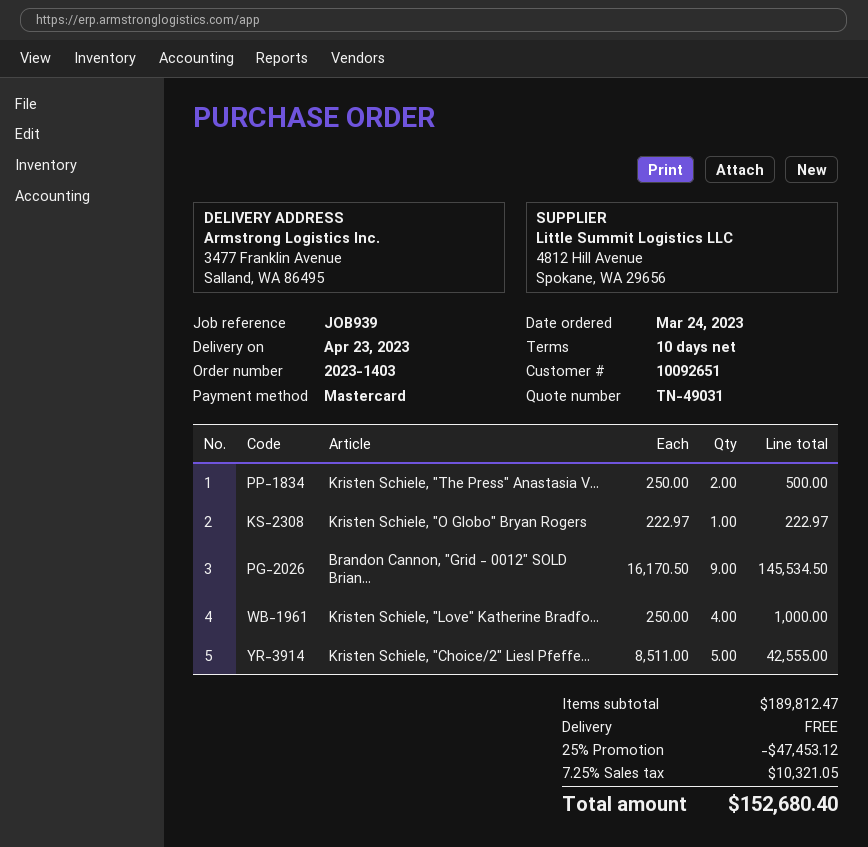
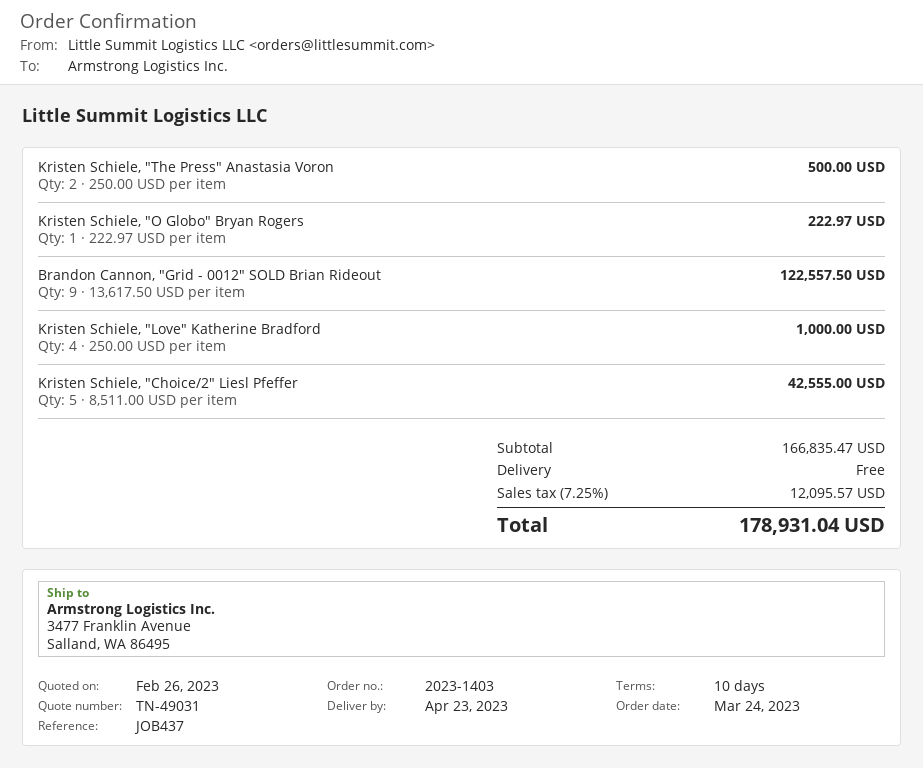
reference: JOB939 -> JOB437
Brandon Cannon, "Grid - 0012" SOLD Brian...: 9 x 16170.50 = 145534.50 -> 9 x 13617.50 = 122557.50
subtotal: 189812.47 -> 166835.47
discount: 25% = 47453.12 -> none
tax: 7.25% = 10321.05 -> 7.25% = 12095.57
total: 152680.40 -> 178931.04

